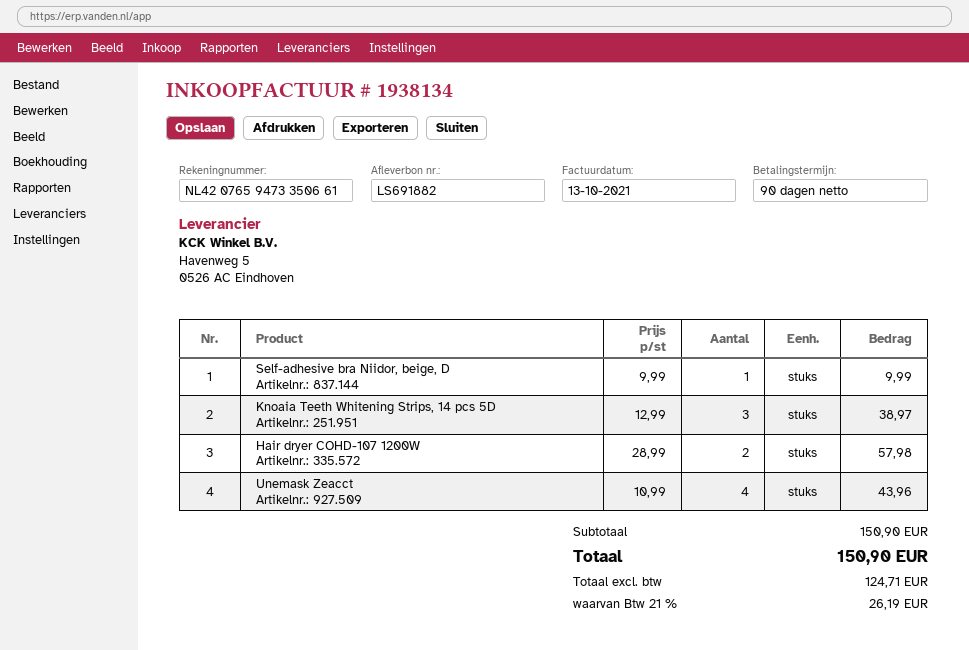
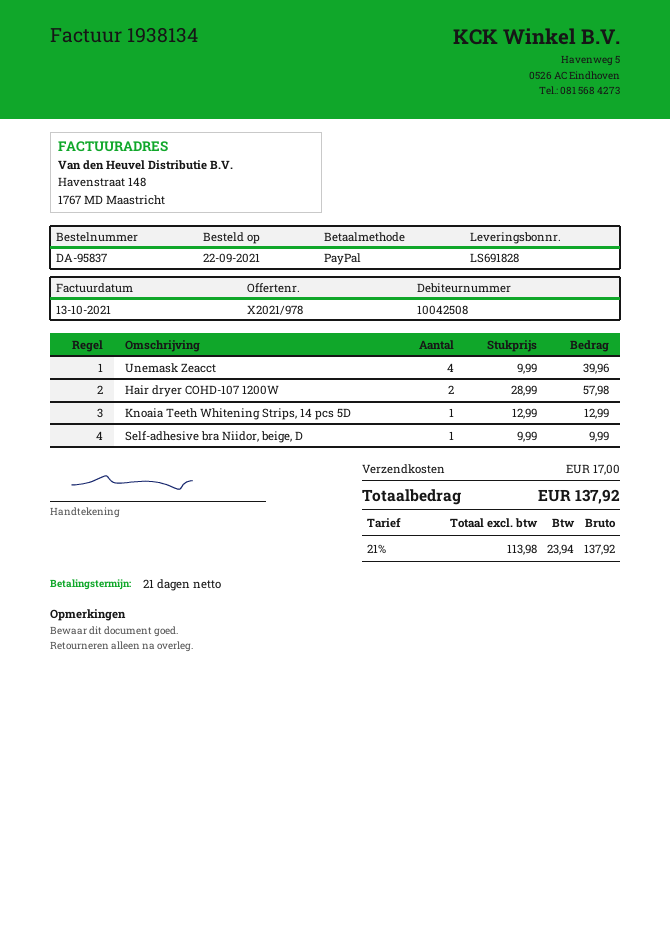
delivery note number: LS691882 -> LS691828
payment terms: 90 days -> 21 days
Knoaia Teeth Whitening Strips, 14 pcs 5D: 3 x 12.99 = 38.97 -> 1 x 12.99 = 12.99
Unemask Zeacct: 4 x 10.99 = 43.96 -> 4 x 9.99 = 39.96
shipping: none -> 17.00
net: 124.71 -> 113.98
tax: 21% = 26.19 -> 21% = 23.94
total: 150.90 -> 137.92

